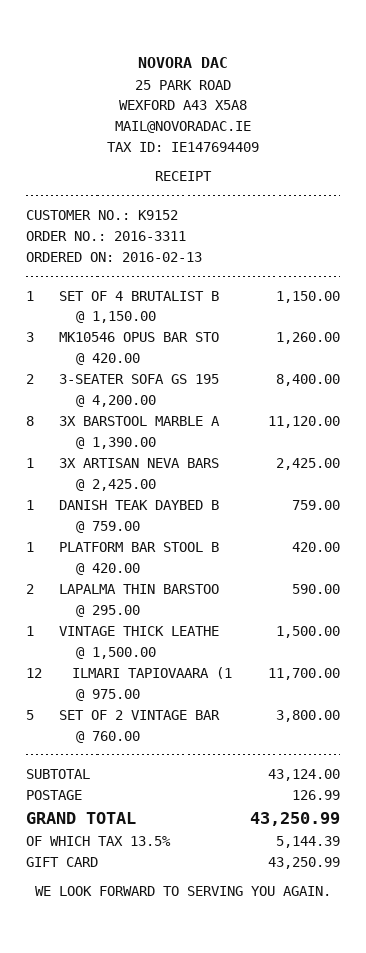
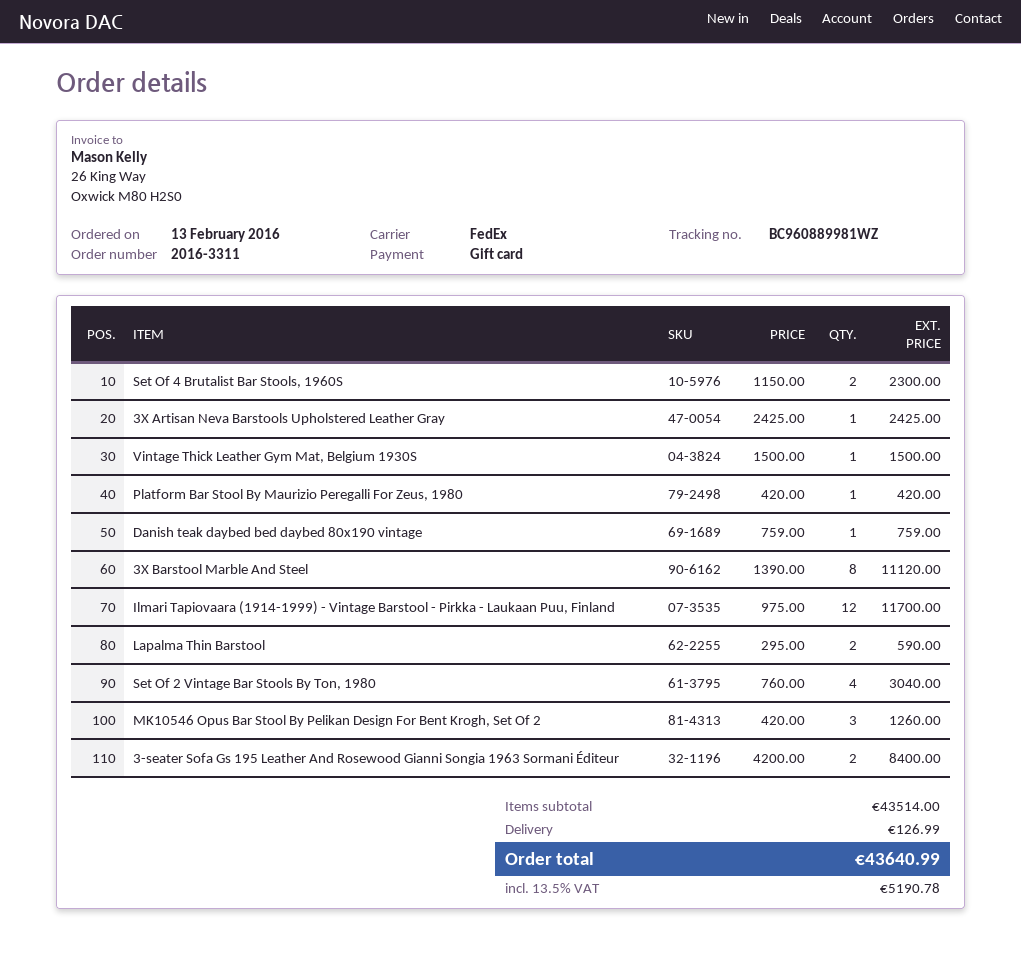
SET OF 4 BRUTALIST B: 1 x 1150.00 = 1150.00 -> 2 x 1150.00 = 2300.00
SET OF 2 VINTAGE BAR: 5 x 760.00 = 3800.00 -> 4 x 760.00 = 3040.00
subtotal: 43124.00 -> 43514.00
tax: 13.5% = 5144.39 -> 13.5% = 5190.78
total: 43250.99 -> 43640.99

